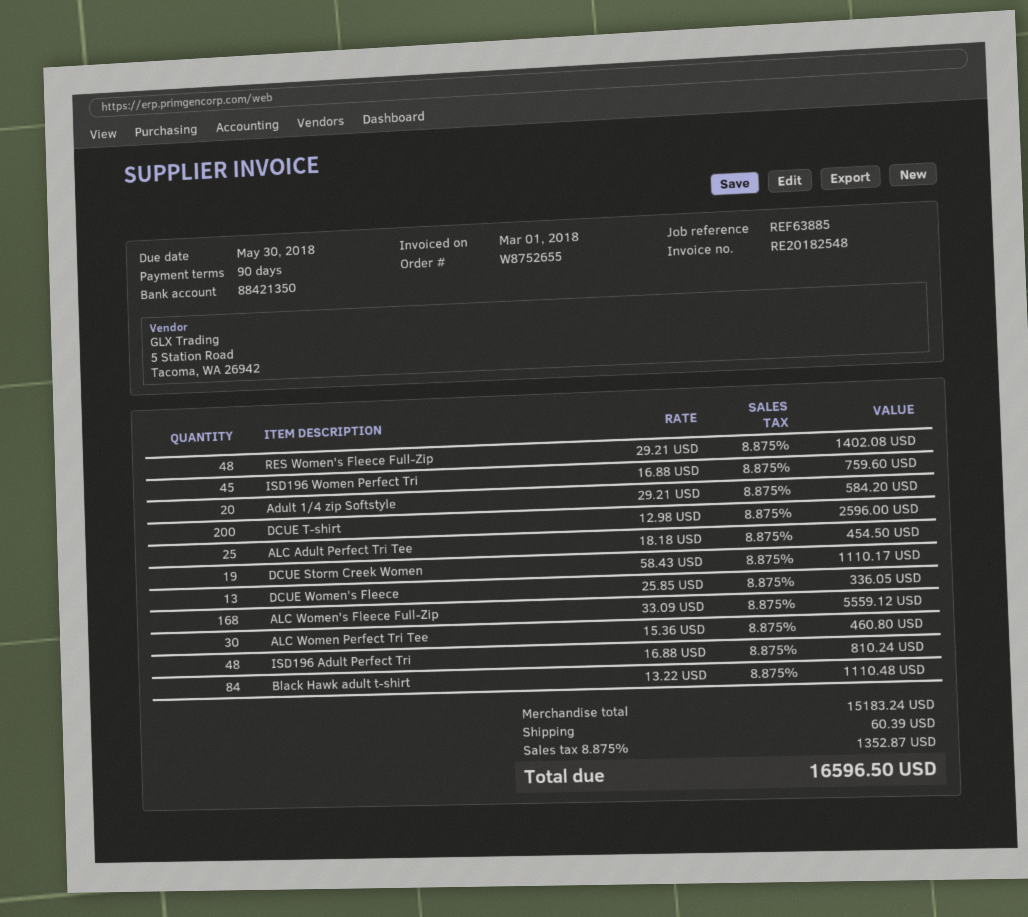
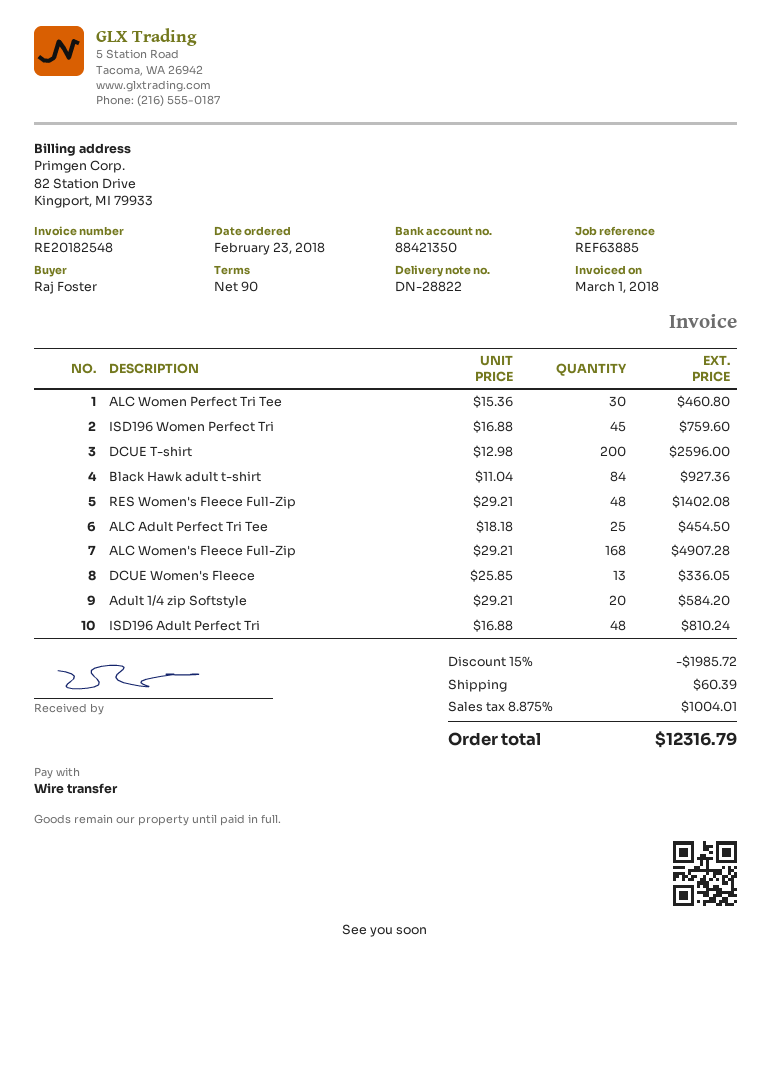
DCUE Storm Creek Women: 19 x 58.43 = 1110.17 -> none
ALC Women's Fleece Full-Zip: 168 x 33.09 = 5559.12 -> 168 x 29.21 = 4907.28
Black Hawk adult t-shirt: 84 x 13.22 = 1110.48 -> 84 x 11.04 = 927.36
discount: none -> 15% = 1985.72
tax: 8.875% = 1352.87 -> 8.875% = 1004.01
total: 16596.50 -> 12316.79

